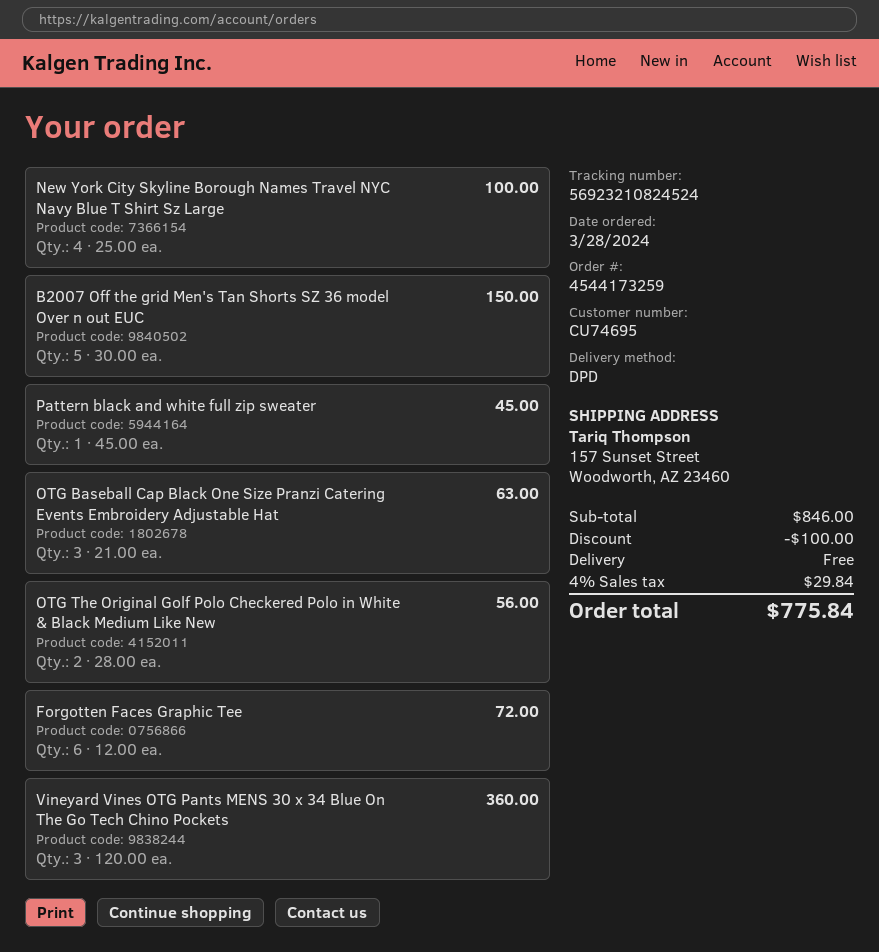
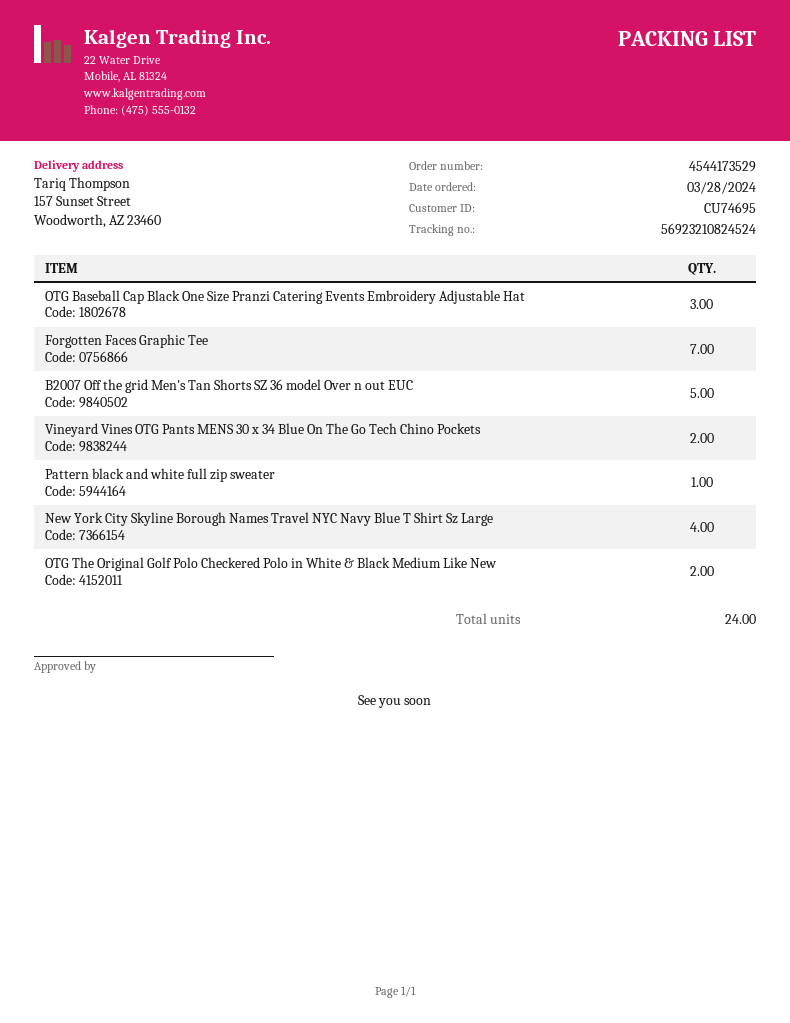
order number: 4544173259 -> 4544173529
Forgotten Faces Graphic Tee: 6 -> 7
Vineyard Vines OTG Pants MENS 30 x 34 Blue On The Go Tech Chino Pockets: 3 -> 2

